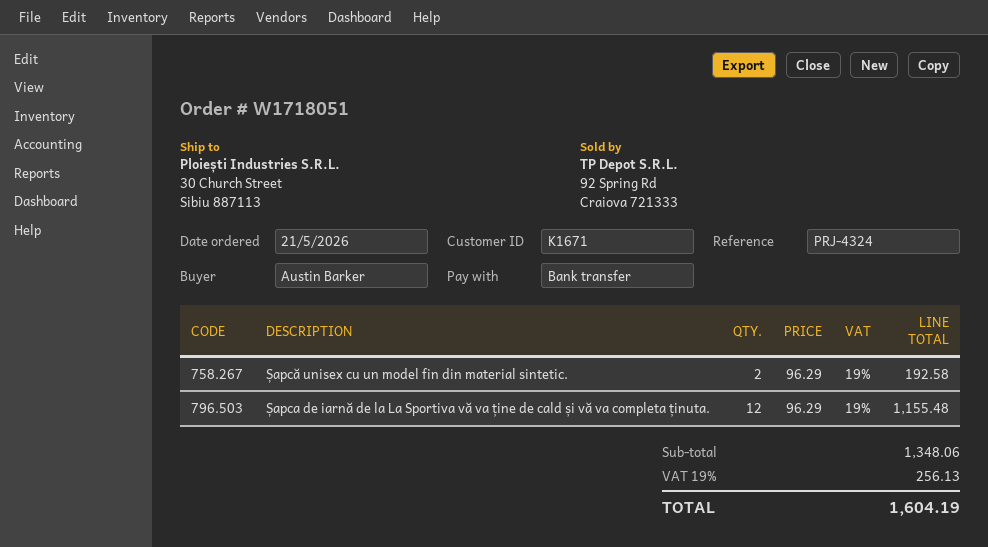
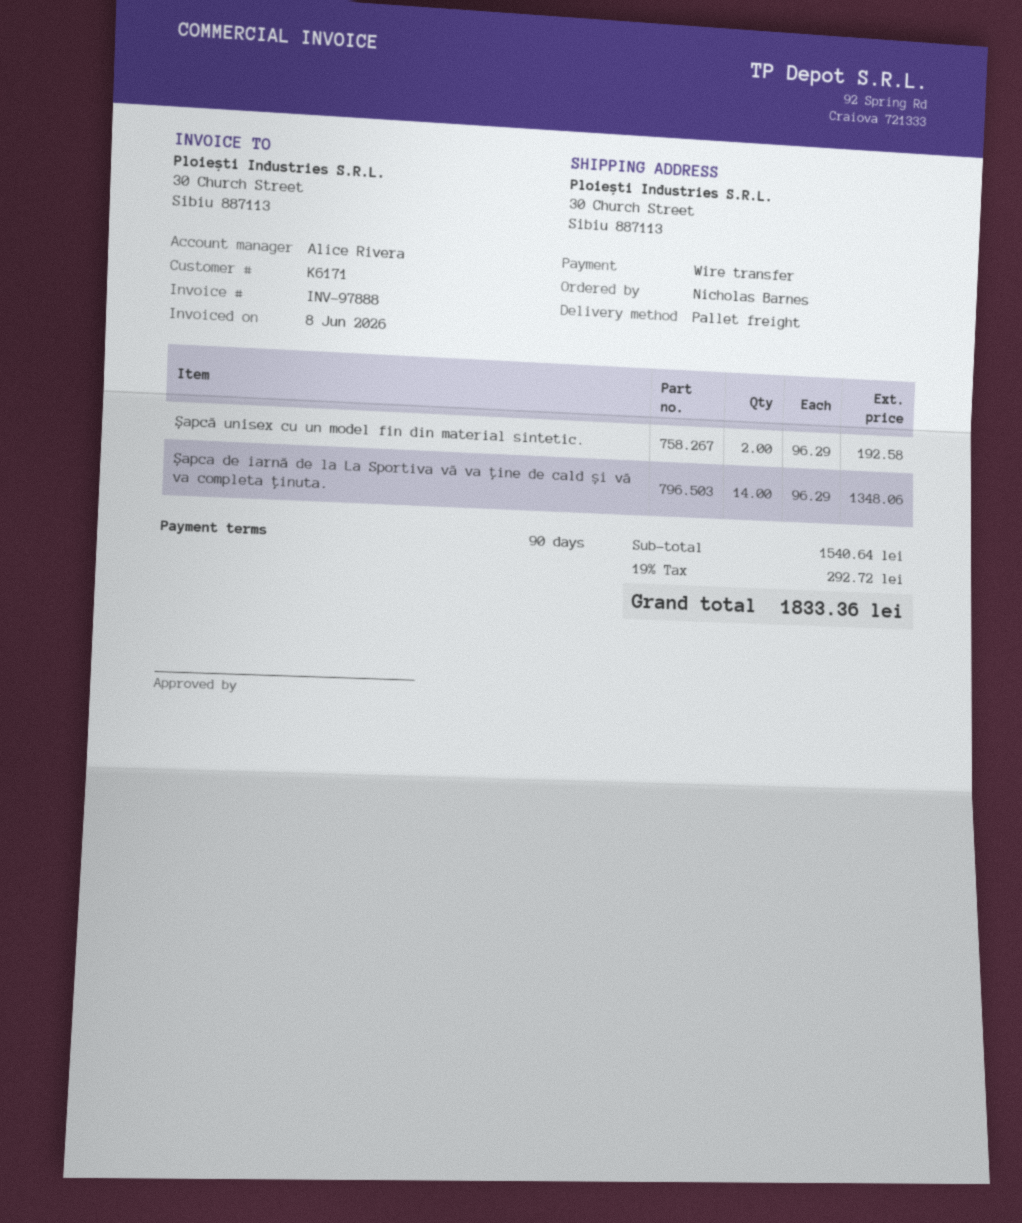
customer number: K1671 -> K6171
ordered by: Austin Barker -> Nicholas Barnes
Șapca de iarnă de la La Sportiva vă va ține de cald și vă va completa ținuta.: 12 x 96.29 = 1155.48 -> 14 x 96.29 = 1348.06
subtotal: 1348.06 -> 1540.64
tax: 19% = 256.13 -> 19% = 292.72
total: 1604.19 -> 1833.36

